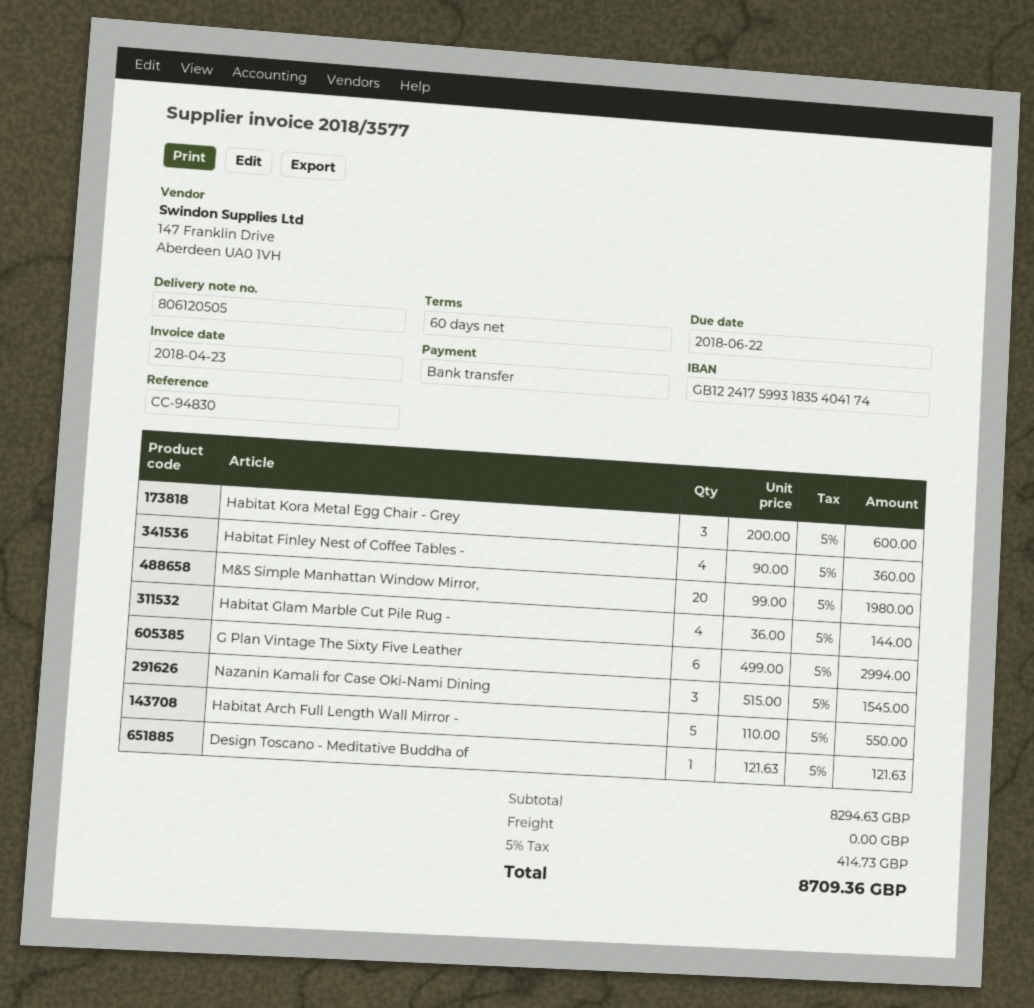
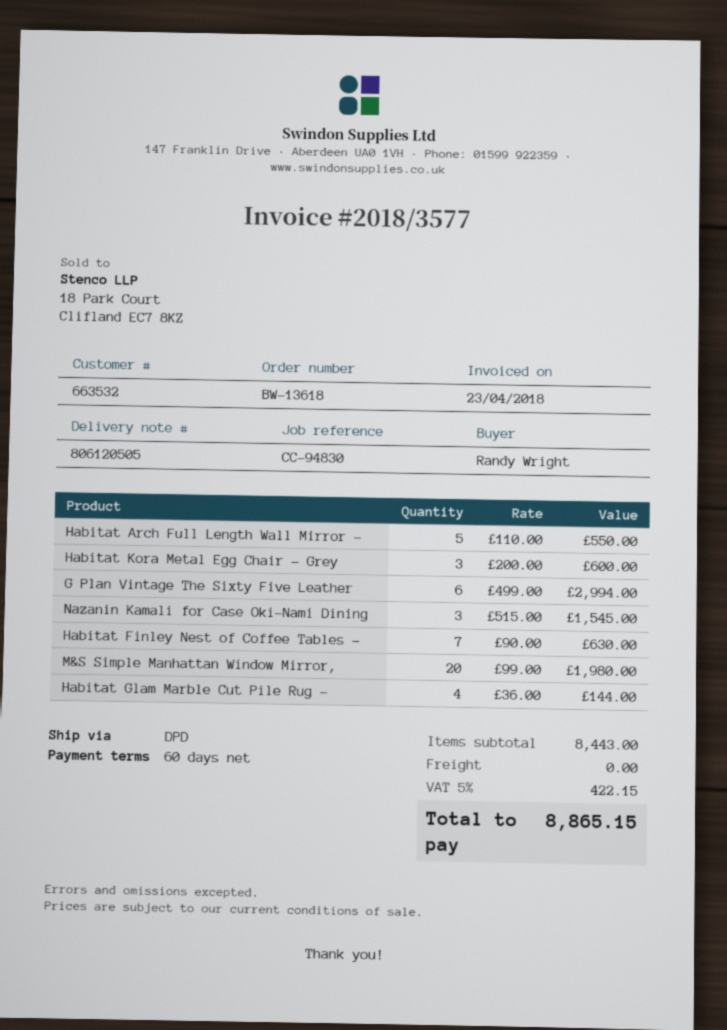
Habitat Finley Nest of Coffee Tables -: 4 x 90.00 = 360.00 -> 7 x 90.00 = 630.00
Design Toscano - Meditative Buddha of: 1 x 121.63 = 121.63 -> none
subtotal: 8294.63 -> 8443.00
tax: 5% = 414.73 -> 5% = 422.15
total: 8709.36 -> 8865.15

